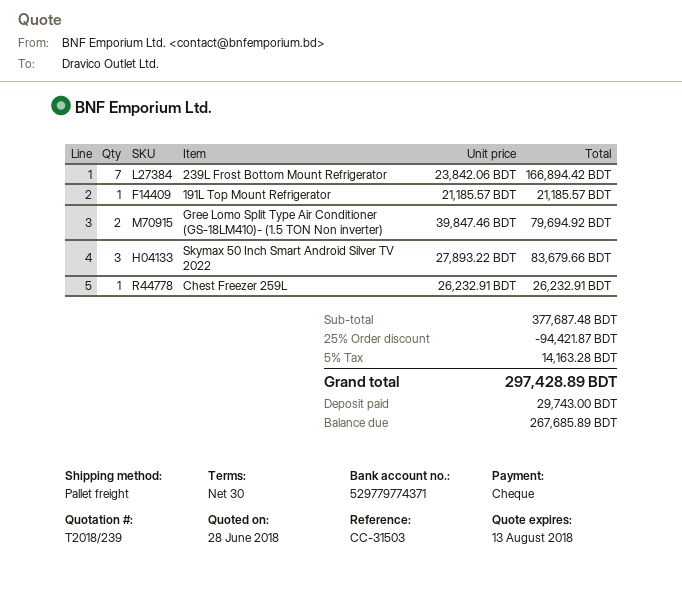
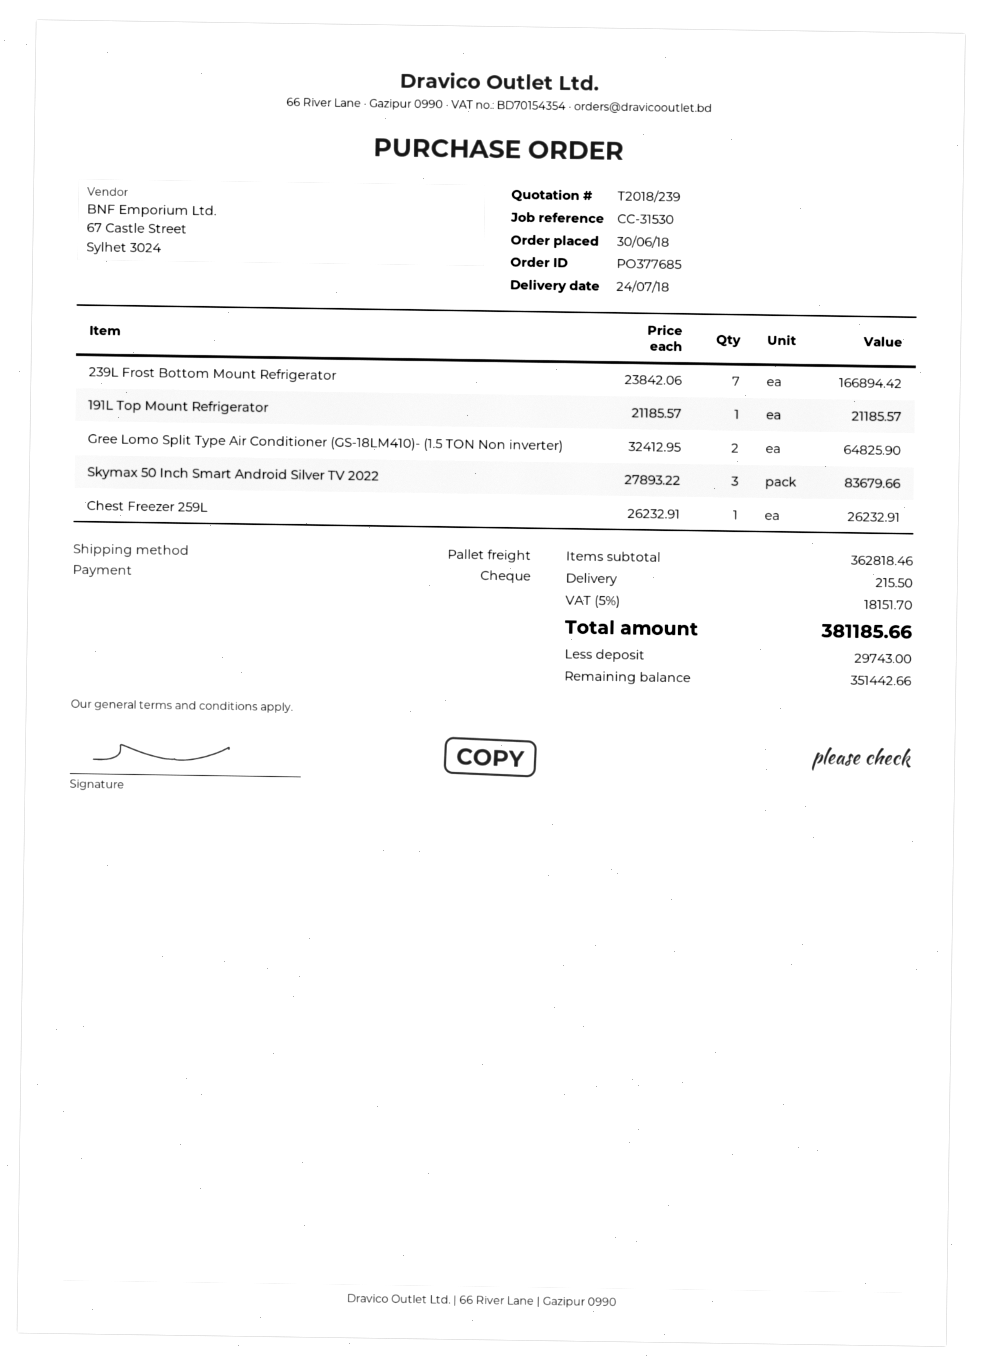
reference: CC-31503 -> CC-31530
Gree Lomo Split Type Air Conditioner (GS-18LM410)- (1.5 TON Non inverter): 2 x 39847.46 = 79694.92 -> 2 x 32412.95 = 64825.90
subtotal: 377687.48 -> 362818.46
discount: 25% = 94421.87 -> none
shipping: none -> 215.50
tax: 5% = 14163.28 -> 5% = 18151.70
total: 297428.89 -> 381185.66
balance: 267685.89 -> 351442.66

